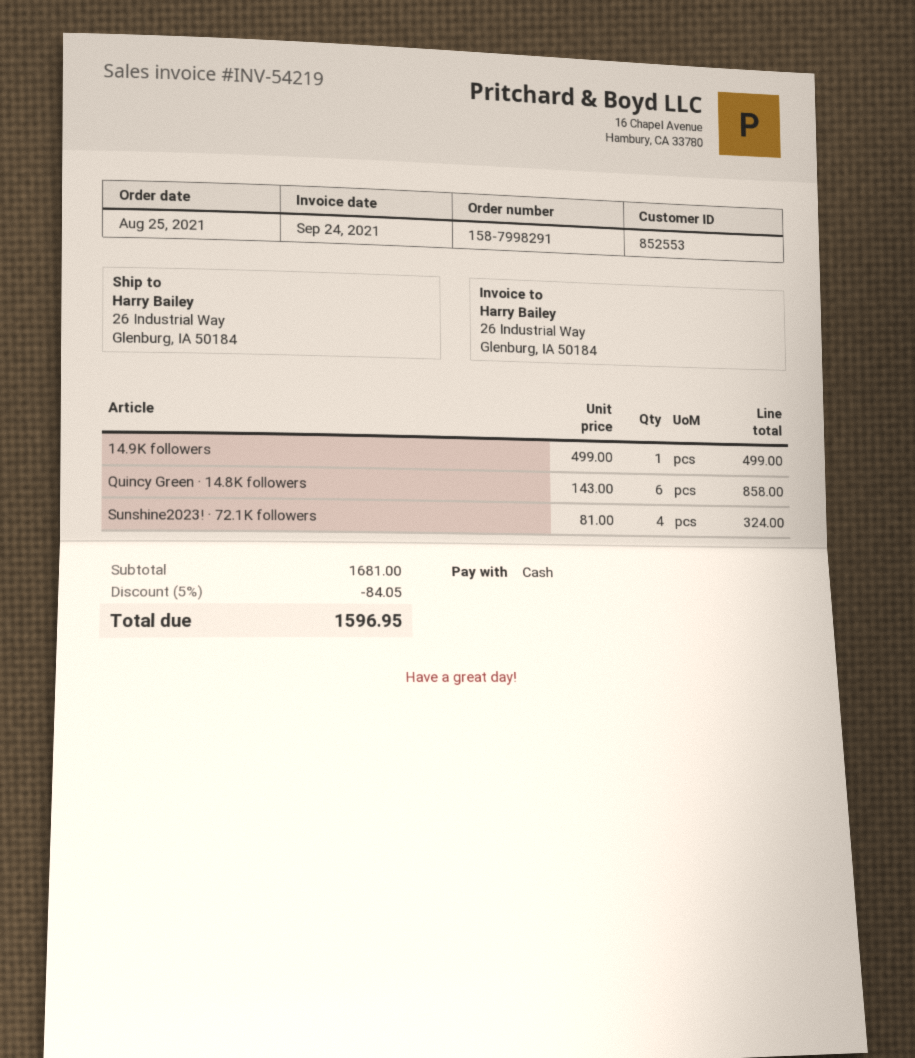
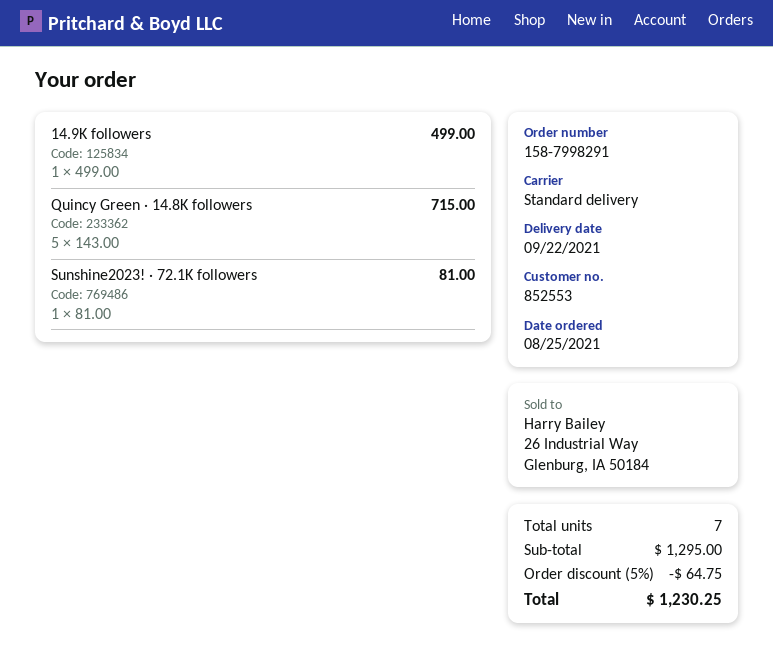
Quincy Green · 14.8K followers: 6 x 143.00 = 858.00 -> 5 x 143.00 = 715.00
Sunshine2023! · 72.1K followers: 4 x 81.00 = 324.00 -> 1 x 81.00 = 81.00
subtotal: 1681.00 -> 1295.00
discount: 5% = 84.05 -> 5% = 64.75
total: 1596.95 -> 1230.25

